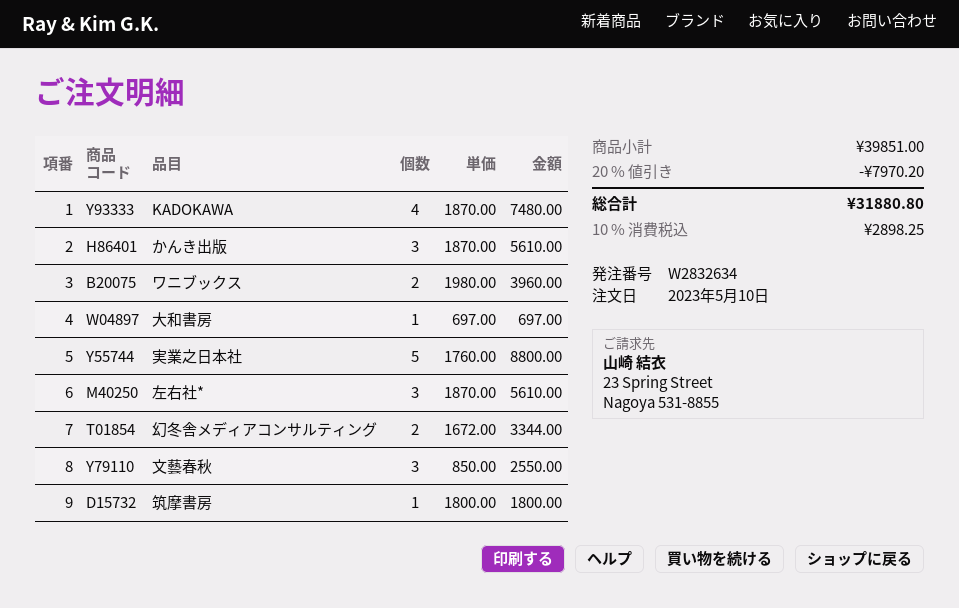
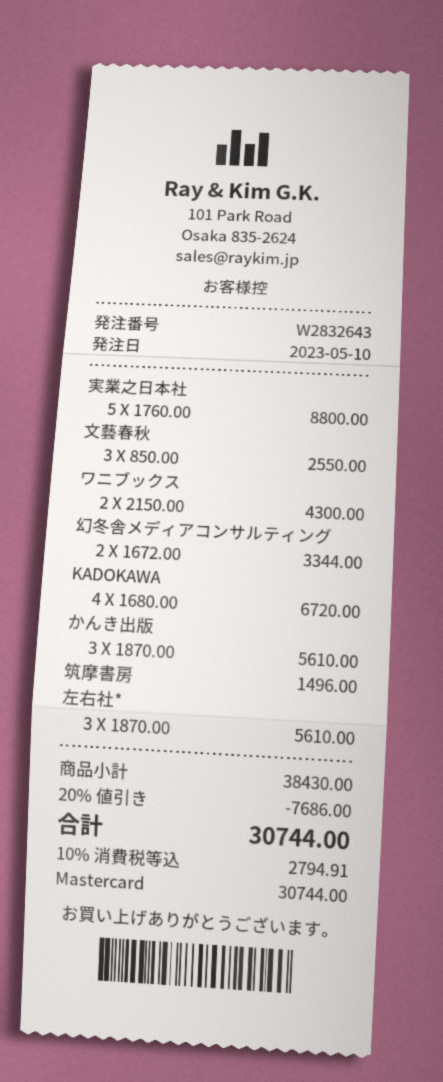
order number: W2832634 -> W2832643
KADOKAWA: 4 x 1870.00 = 7480.00 -> 4 x 1680.00 = 6720.00
ワニブックス: 2 x 1980.00 = 3960.00 -> 2 x 2150.00 = 4300.00
大和書房: 1 x 697.00 = 697.00 -> none
筑摩書房: 1 x 1800.00 = 1800.00 -> 1 x 1496.00 = 1496.00
subtotal: 39851.00 -> 38430.00
discount: 20% = 7970.20 -> 20% = 7686.00
tax: 10% = 2898.25 -> 10% = 2794.91
total: 31880.80 -> 30744.00

